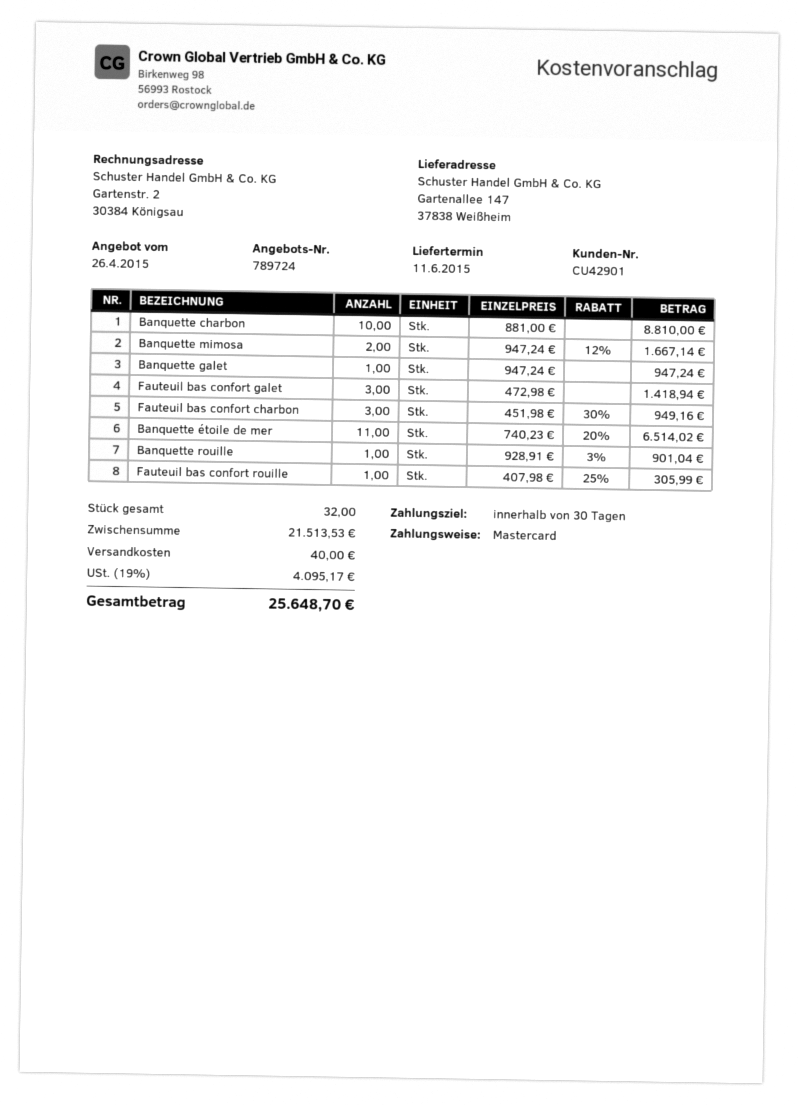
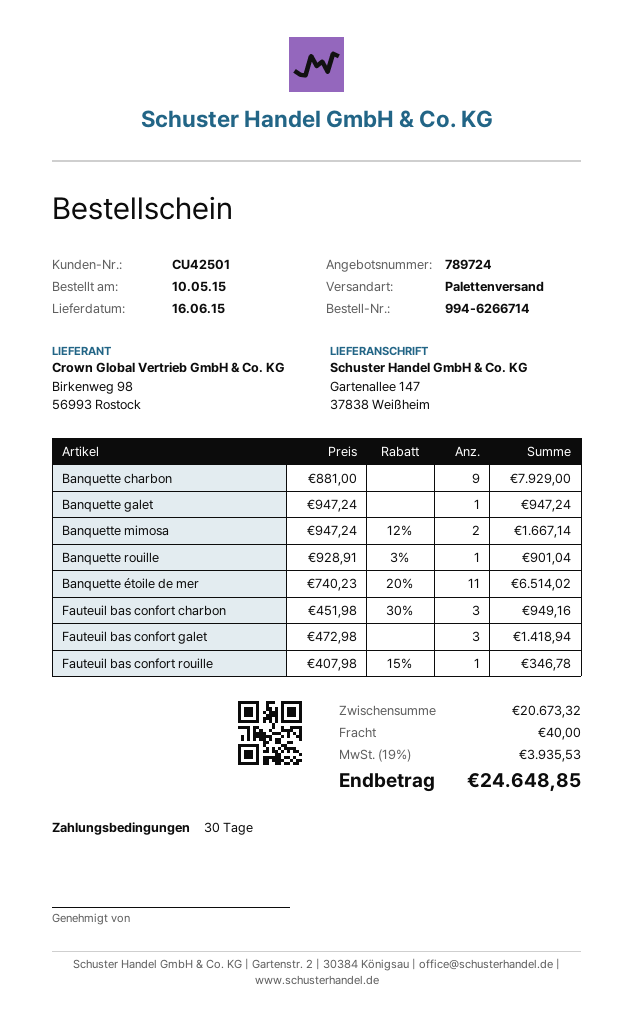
delivery date: 2015-06-11 -> 2015-06-16
customer number: CU42901 -> CU42501
Banquette charbon: 10 x 881.00 = 8810.00 -> 9 x 881.00 = 7929.00
Fauteuil bas confort rouille: 1 x 407.98 - 25% = 305.99 -> 1 x 407.98 - 15% = 346.78
subtotal: 21513.53 -> 20673.32
tax: 19% = 4095.17 -> 19% = 3935.53
total: 25648.70 -> 24648.85

